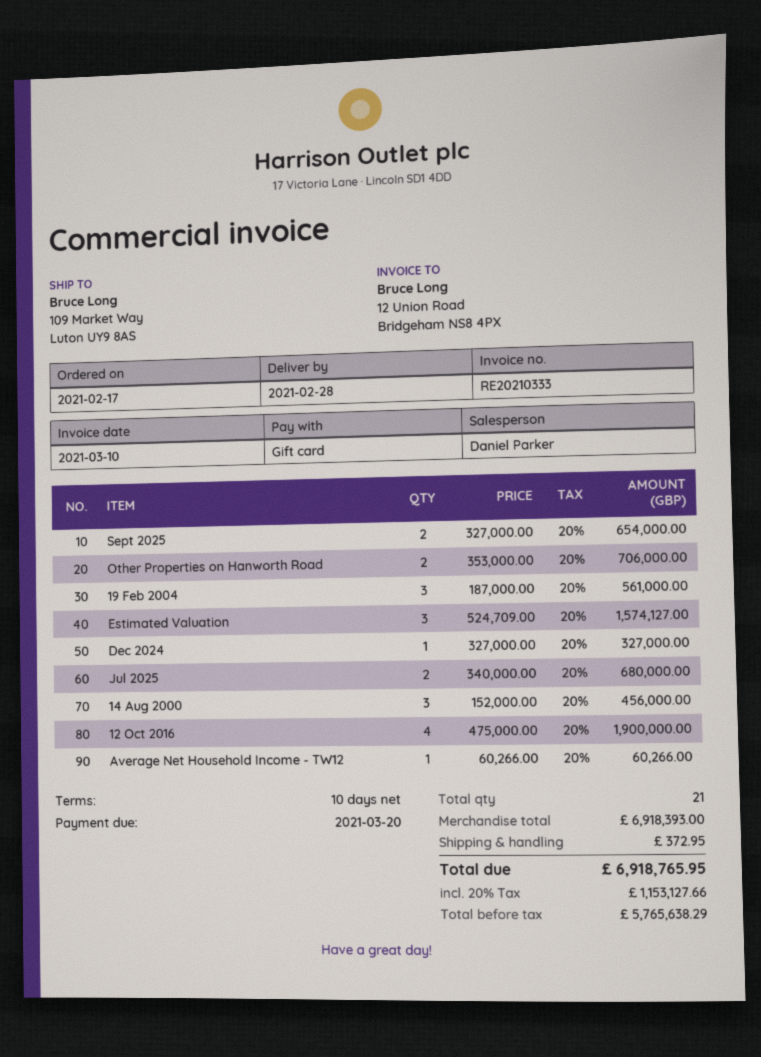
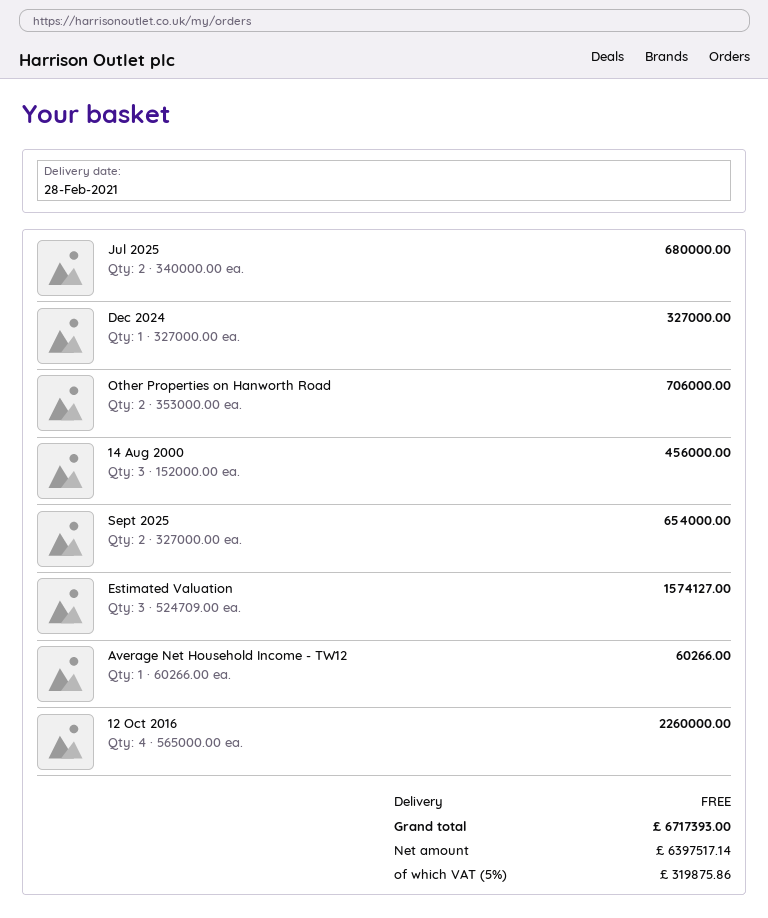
19 Feb 2004: 3 x 187000.00 = 561000.00 -> none
12 Oct 2016: 4 x 475000.00 = 1900000.00 -> 4 x 565000.00 = 2260000.00
shipping: 372.95 -> 0.00
net: 5765638.29 -> 6397517.14
tax: 20% = 1153127.66 -> 5% = 319875.86
total: 6918765.95 -> 6717393.00

